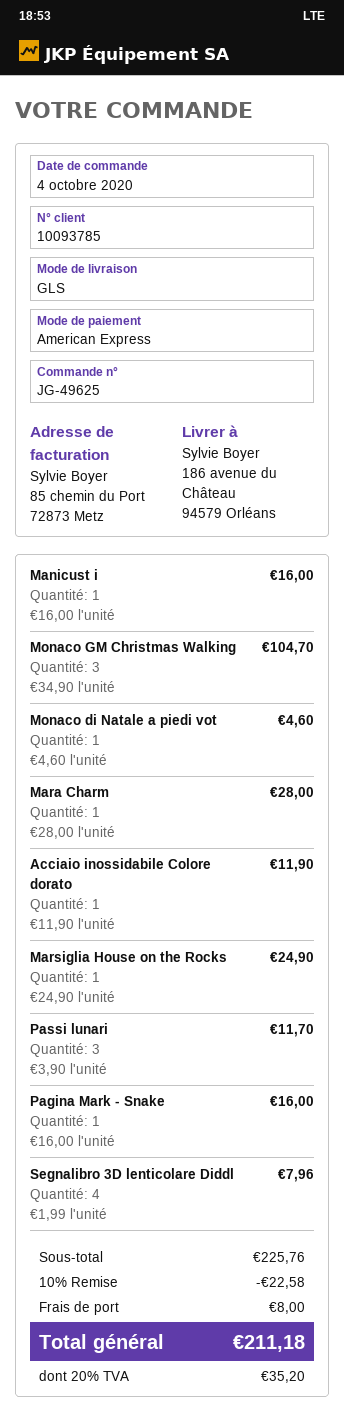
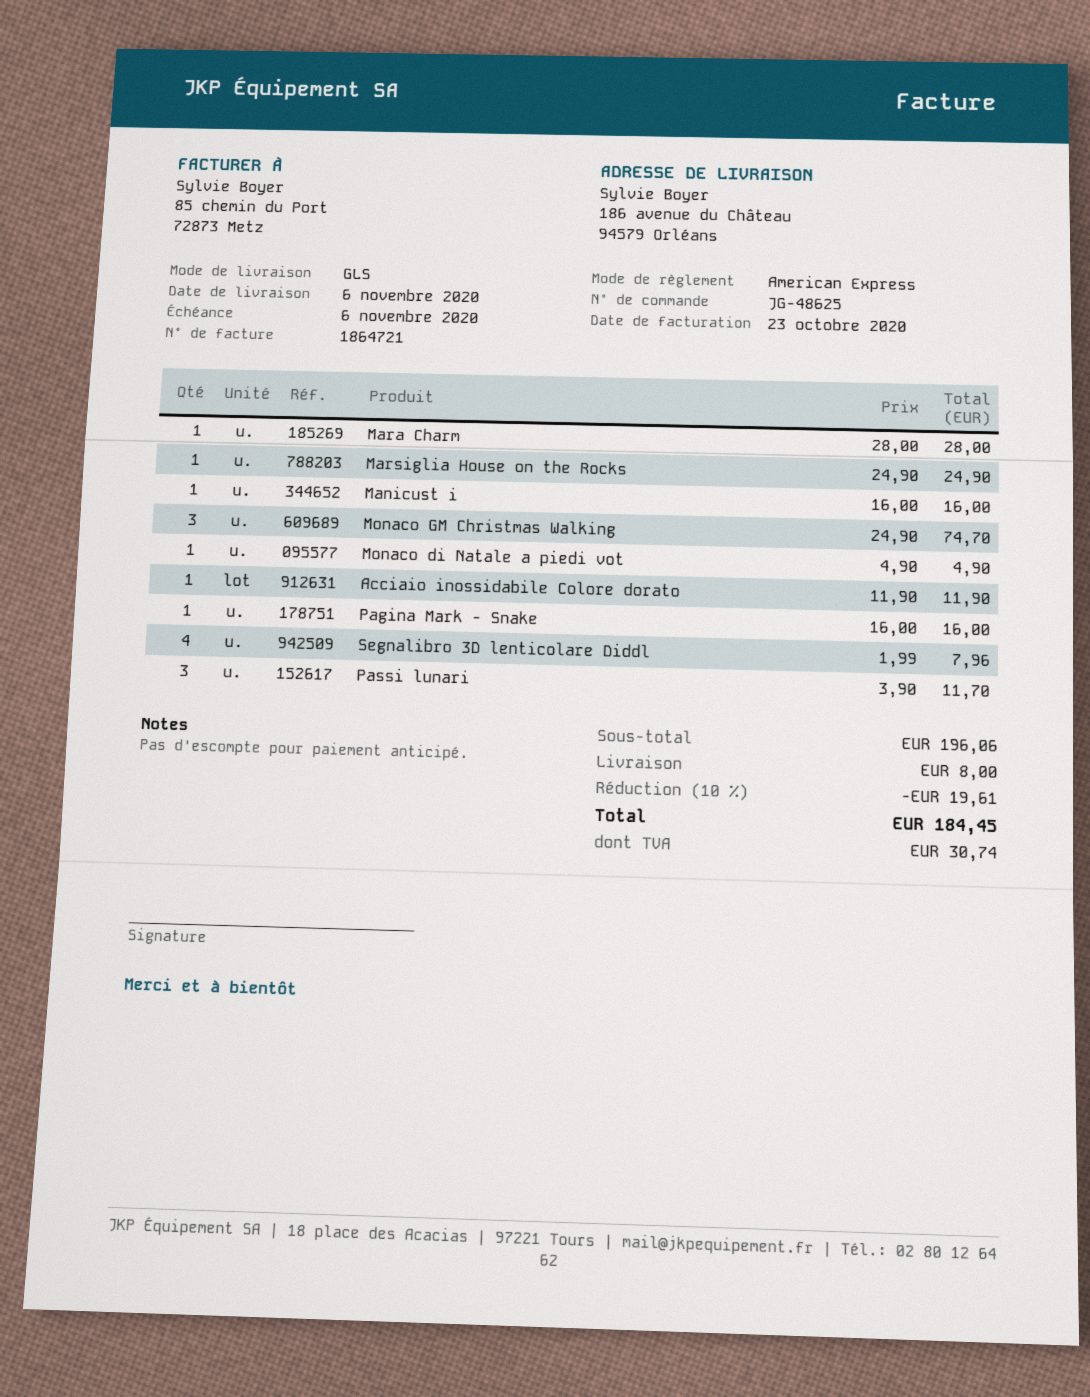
order number: JG-49625 -> JG-48625
Monaco GM Christmas Walking: 3 x 34.90 = 104.70 -> 3 x 24.90 = 74.70
Monaco di Natale a piedi vot: 1 x 4.60 = 4.60 -> 1 x 4.90 = 4.90
subtotal: 225.76 -> 196.06
discount: 10% = 22.58 -> 10% = 19.61
tax: 35.20 -> 30.74
total: 211.18 -> 184.45

